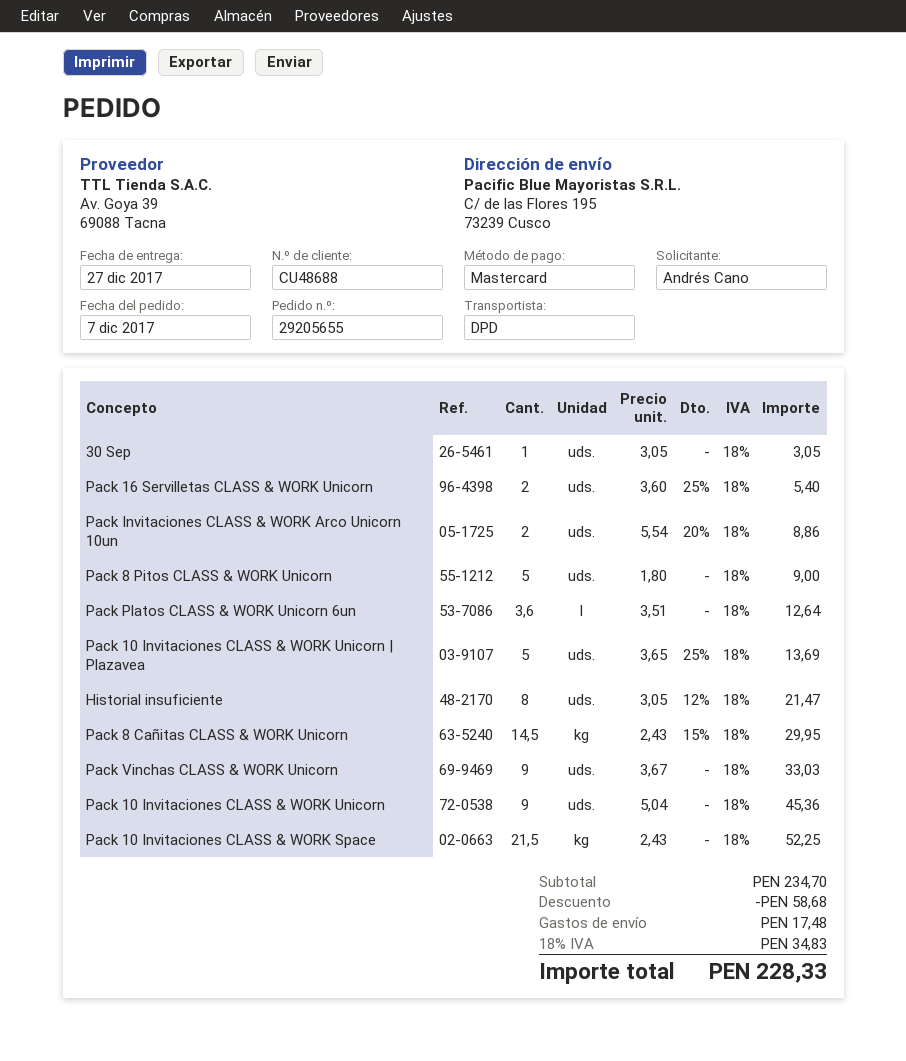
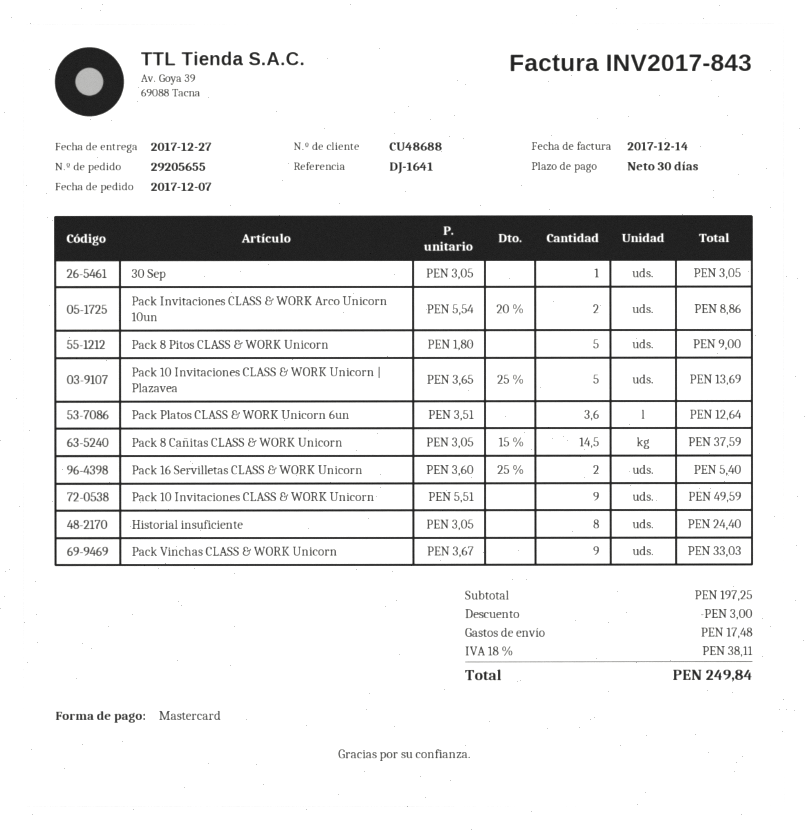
Historial insuficiente: 8 x 3.05 - 12% = 21.47 -> 8 x 3.05 = 24.40
Pack 8 Cañitas CLASS & WORK Unicorn: 14.5 x 2.43 - 15% = 29.95 -> 14.5 x 3.05 - 15% = 37.59
Pack 10 Invitaciones CLASS & WORK Unicorn: 9 x 5.04 = 45.36 -> 9 x 5.51 = 49.59
Pack 10 Invitaciones CLASS & WORK Space: 21.5 x 2.43 = 52.25 -> none
subtotal: 234.70 -> 197.25
discount: 58.68 -> 3.00
tax: 18% = 34.83 -> 18% = 38.11
total: 228.33 -> 249.84

